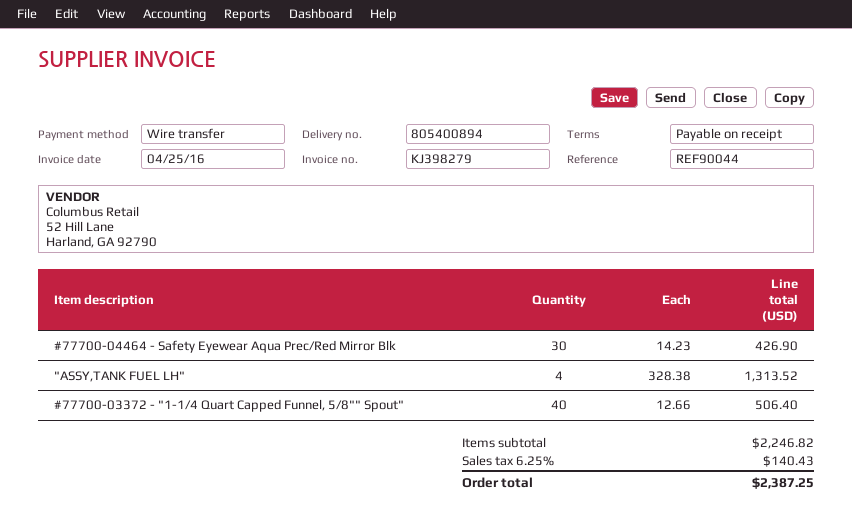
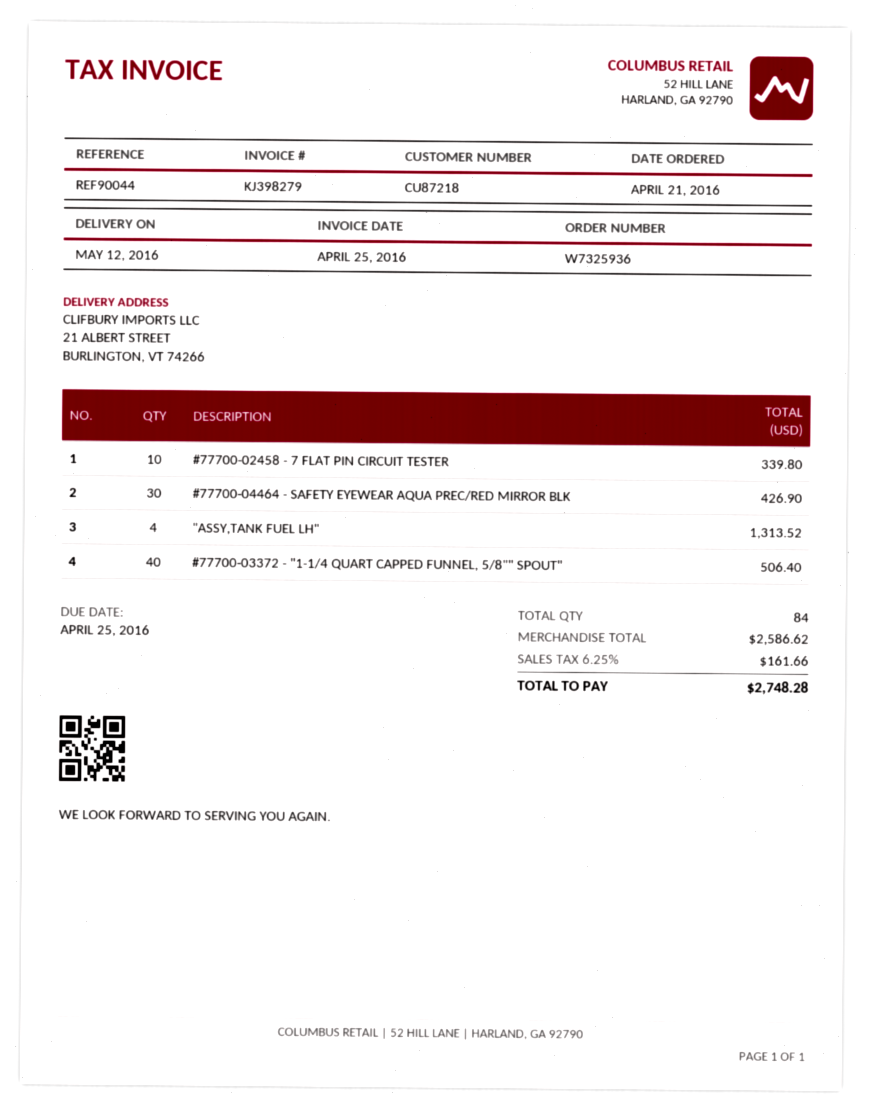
#77700-02458 - 7 FLAT PIN CIRCUIT TESTER: none -> 10 for 339.80
subtotal: 2246.82 -> 2586.62
tax: 6.25% = 140.43 -> 6.25% = 161.66
total: 2387.25 -> 2748.28

